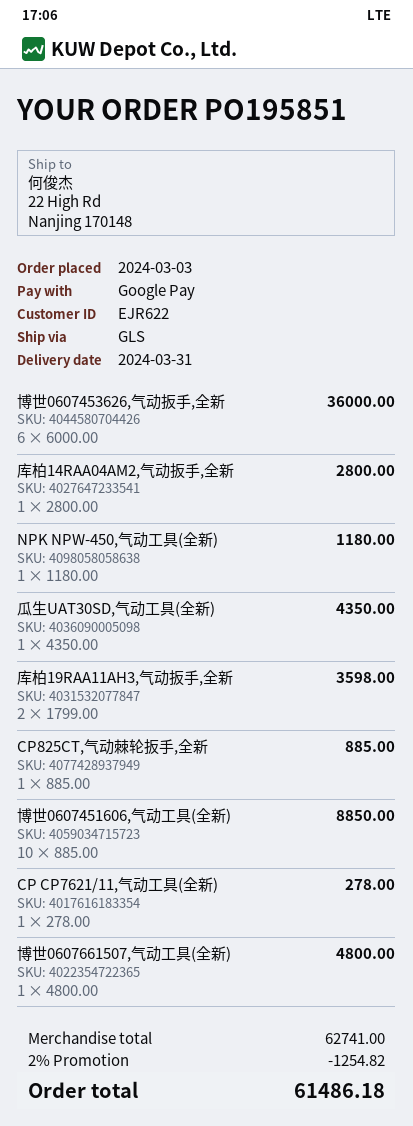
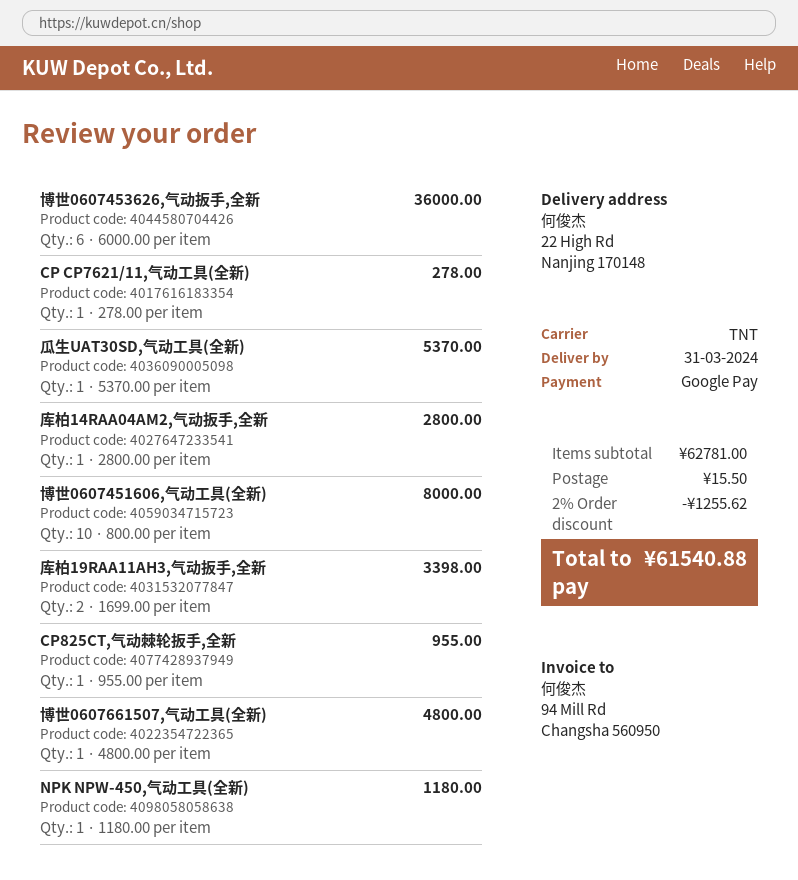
shipping method: GLS -> TNT
瓜生UAT30SD,气动工具(全新): 1 x 4350.00 = 4350.00 -> 1 x 5370.00 = 5370.00
库柏19RAA11AH3,气动扳手,全新: 2 x 1799.00 = 3598.00 -> 2 x 1699.00 = 3398.00
CP825CT,气动棘轮扳手,全新: 1 x 885.00 = 885.00 -> 1 x 955.00 = 955.00
博世0607451606,气动工具(全新): 10 x 885.00 = 8850.00 -> 10 x 800.00 = 8000.00
subtotal: 62741.00 -> 62781.00
discount: 2% = 1254.82 -> 2% = 1255.62
shipping: none -> 15.50
total: 61486.18 -> 61540.88

